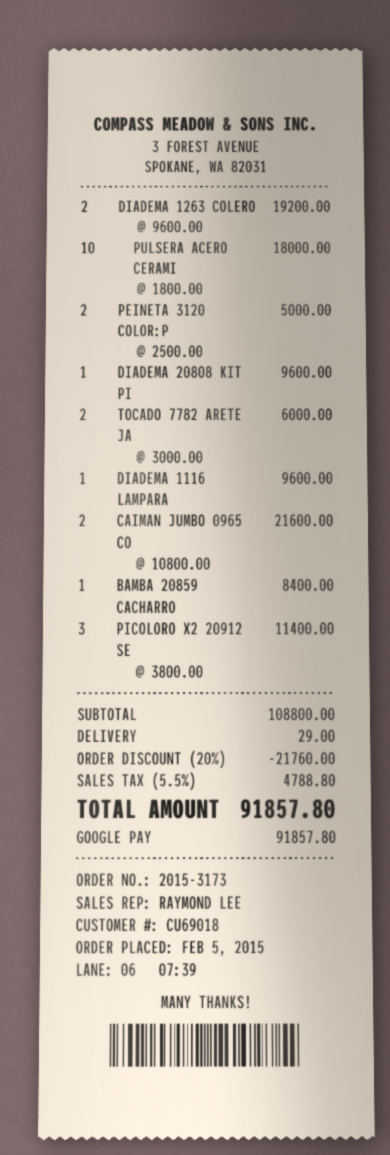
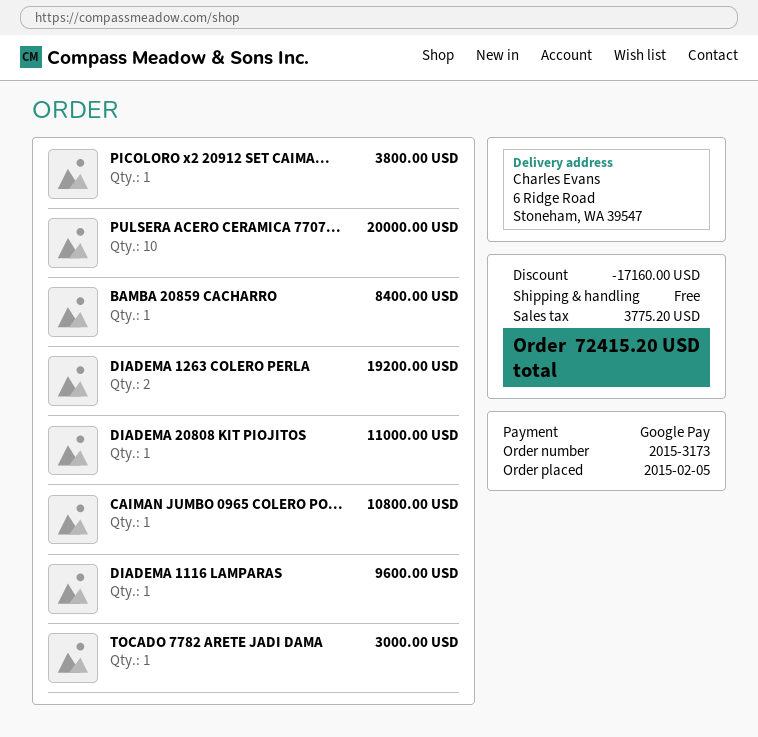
PULSERA ACERO CERAMI: 10 for 18000.00 -> 10 for 20000.00
PEINETA 3120 COLOR:P: 2 for 5000.00 -> none
DIADEMA 20808 KIT PI: 1 for 9600.00 -> 1 for 11000.00
TOCADO 7782 ARETE JA: 2 for 6000.00 -> 1 for 3000.00
CAIMAN JUMBO 0965 CO: 2 for 21600.00 -> 1 for 10800.00
PICOLORO X2 20912 SE: 3 for 11400.00 -> 1 for 3800.00
discount: 21760.00 -> 17160.00
shipping: 29.00 -> 0.00
tax: 4788.80 -> 3775.20
total: 91857.80 -> 72415.20

